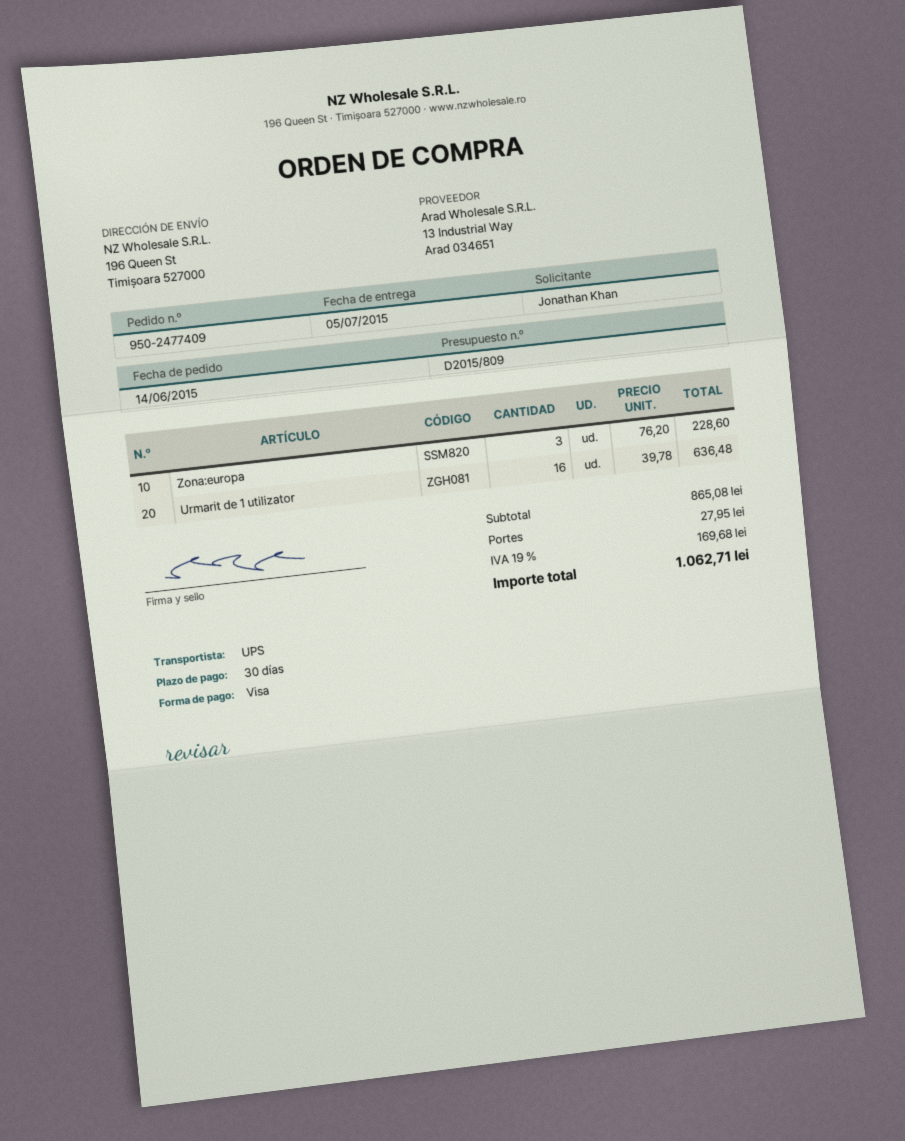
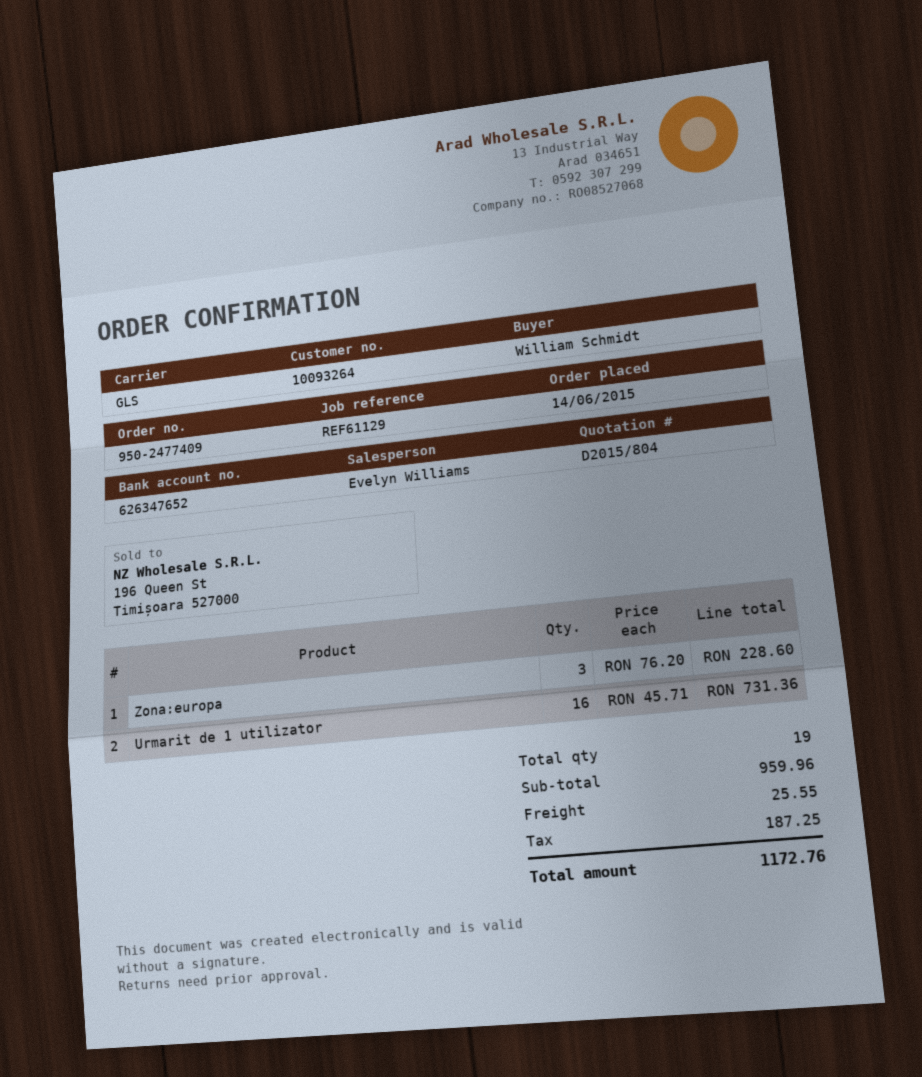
quote number: D2015/809 -> D2015/804
ordered by: Jonathan Khan -> William Schmidt
shipping method: UPS -> GLS
Urmarit de 1 utilizator: 16 x 39.78 = 636.48 -> 16 x 45.71 = 731.36
subtotal: 865.08 -> 959.96
shipping: 27.95 -> 25.55
tax: 169.68 -> 187.25
total: 1062.71 -> 1172.76

